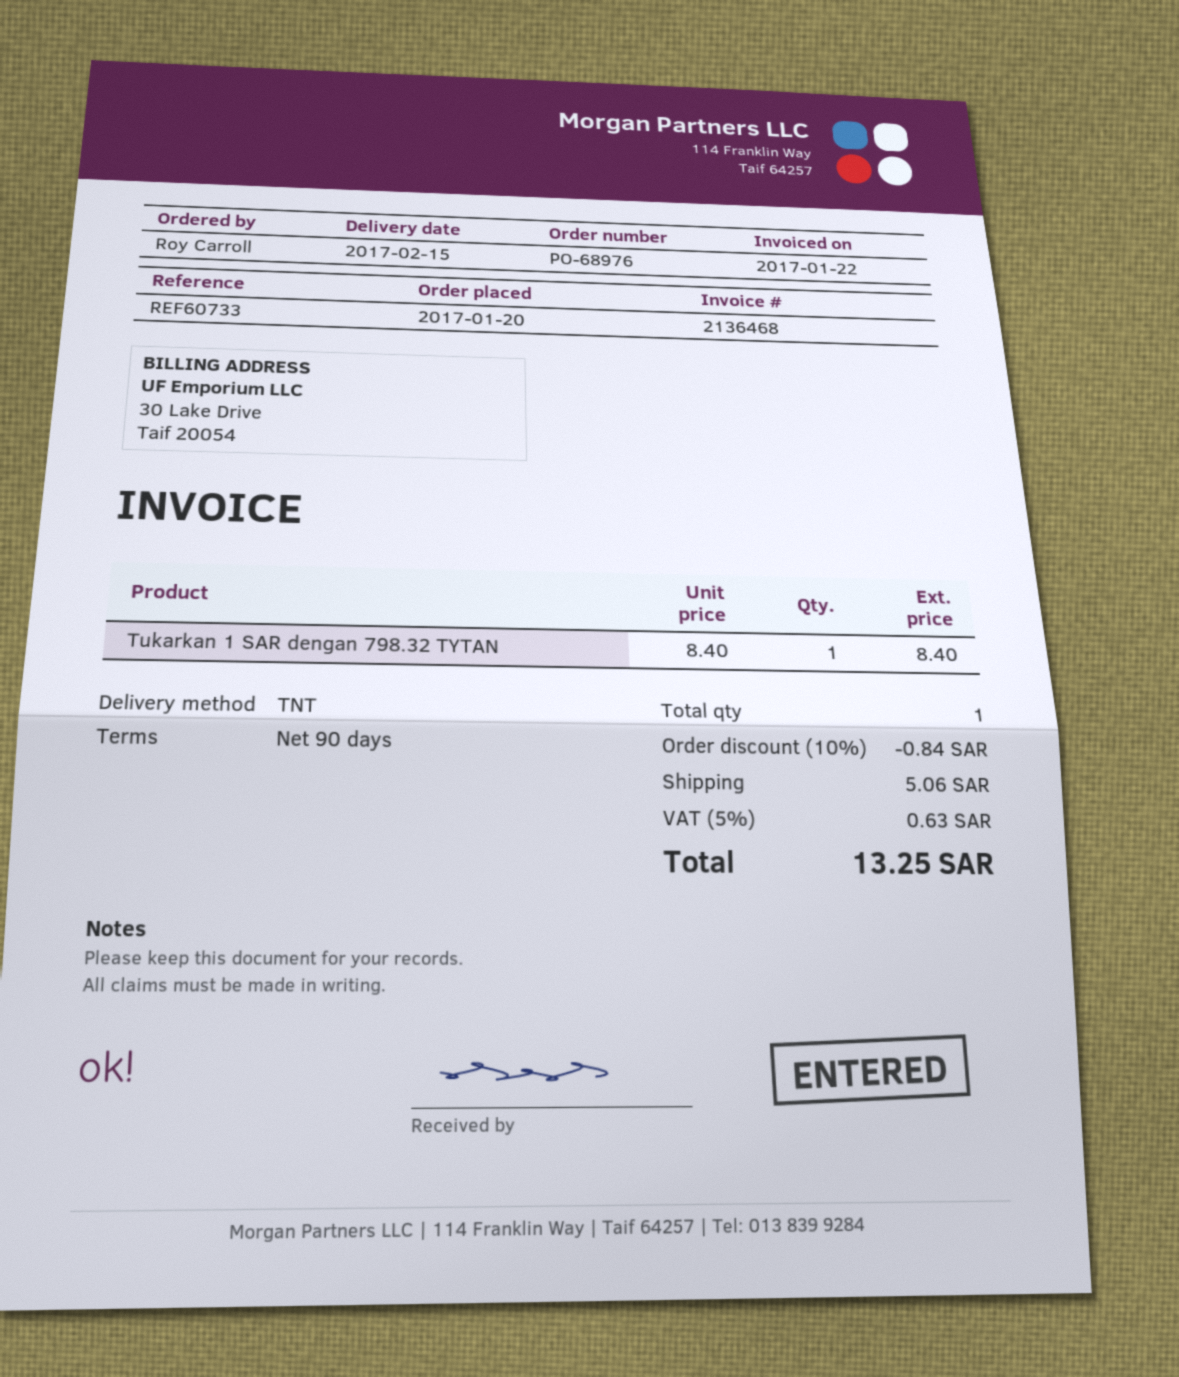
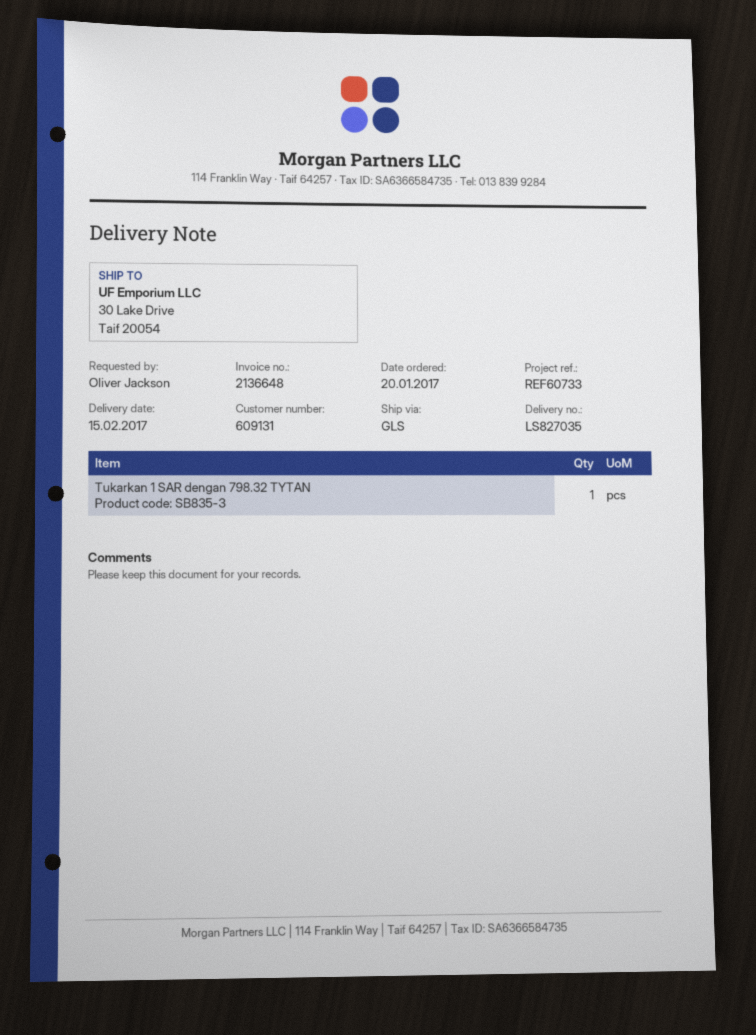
invoice number: 2136468 -> 2136648
ordered by: Roy Carroll -> Oliver Jackson
shipping method: TNT -> GLS

